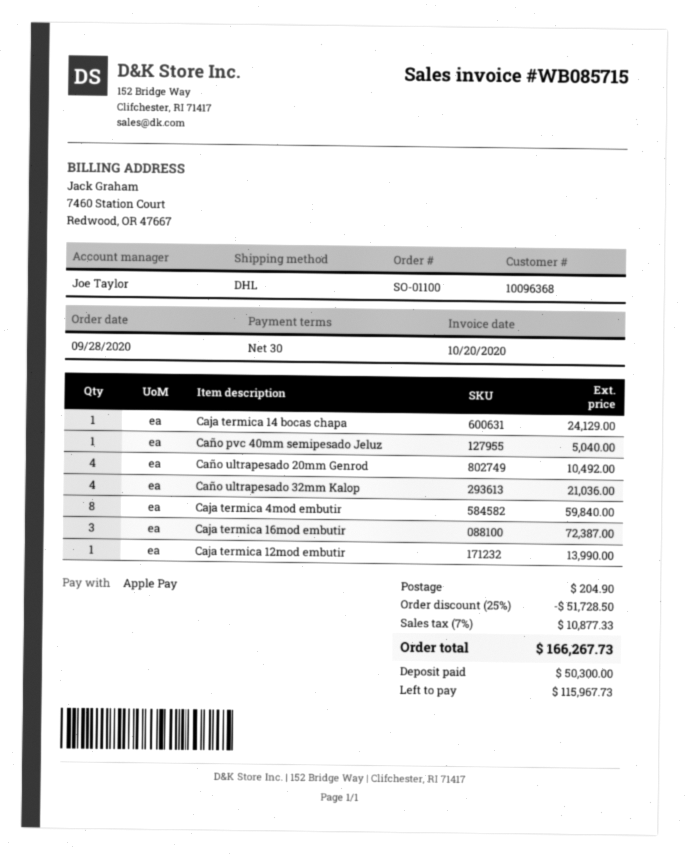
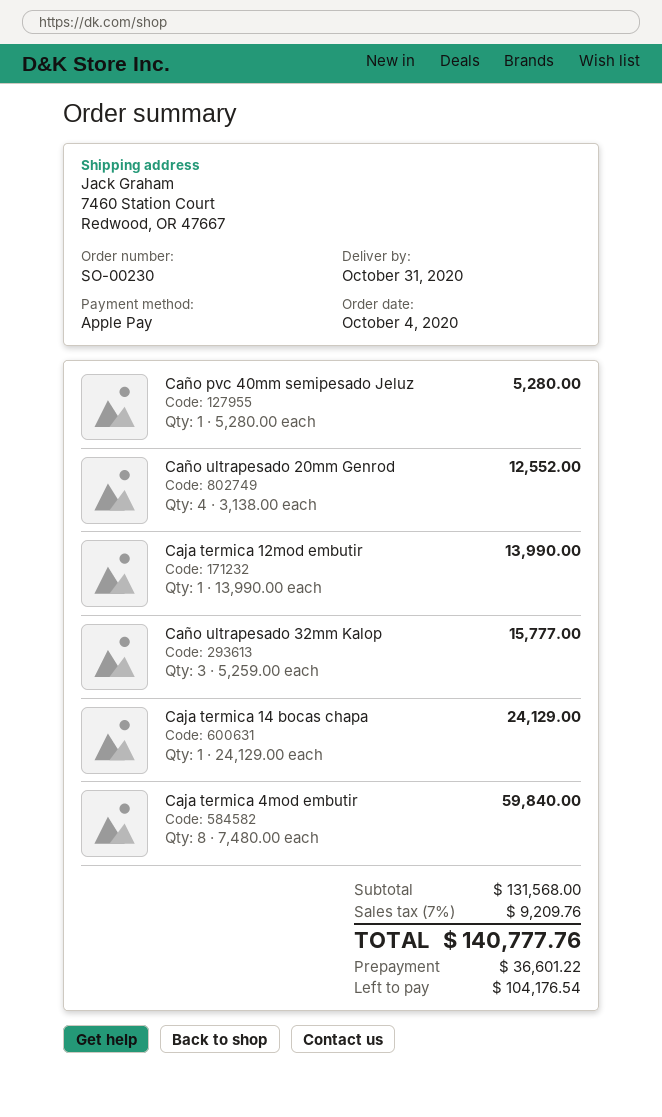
order number: SO-01100 -> SO-00230
order date: 2020-09-28 -> 2020-10-04
Caño pvc 40mm semipesado Jeluz: 1 for 5040.00 -> 1 for 5280.00
Caño ultrapesado 20mm Genrod: 4 for 10492.00 -> 4 for 12552.00
Caño ultrapesado 32mm Kalop: 4 for 21036.00 -> 3 for 15777.00
Caja termica 16mod embutir: 3 for 72387.00 -> none
discount: 25% = 51728.50 -> none
shipping: 204.90 -> none
tax: 7% = 10877.33 -> 7% = 9209.76
total: 166267.73 -> 140777.76
deposit: 50300.00 -> 36601.22
balance: 115967.73 -> 104176.54

